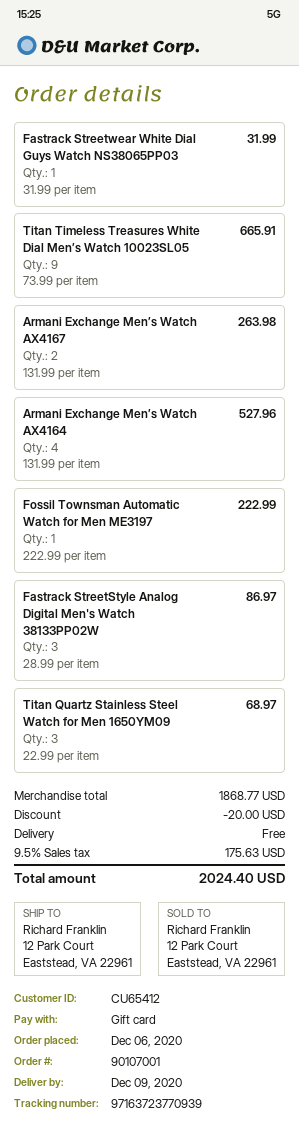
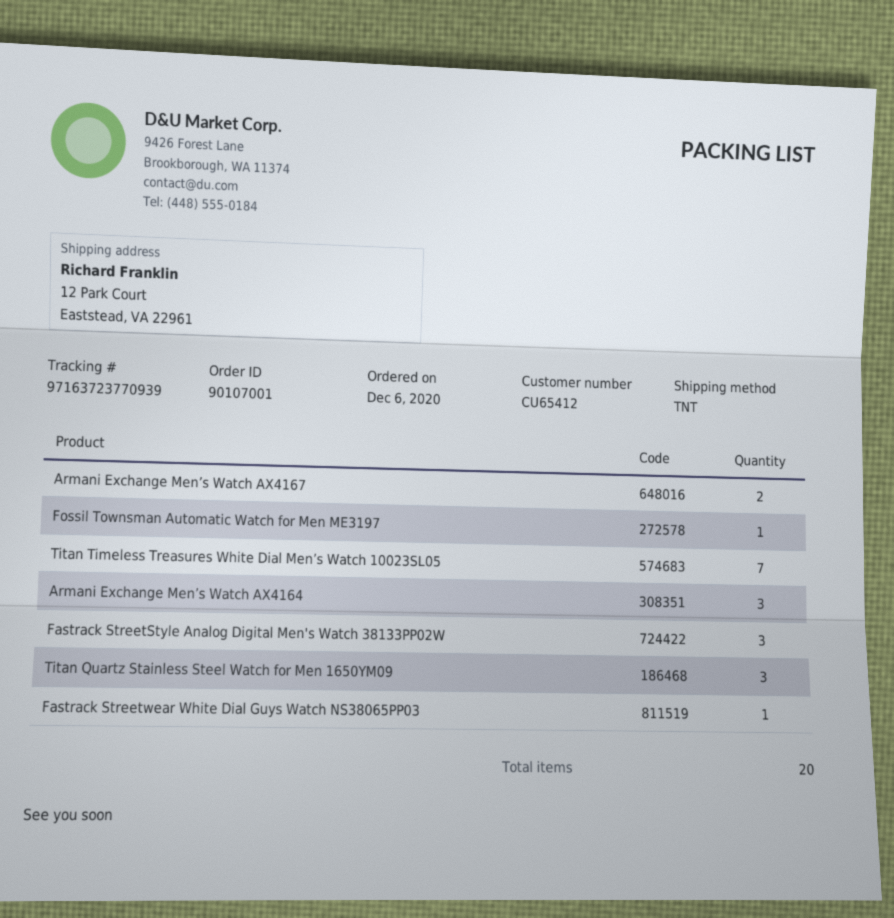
Titan Timeless Treasures White Dial Men’s Watch 10023SL05: 9 -> 7
Armani Exchange Men’s Watch AX4164: 4 -> 3

